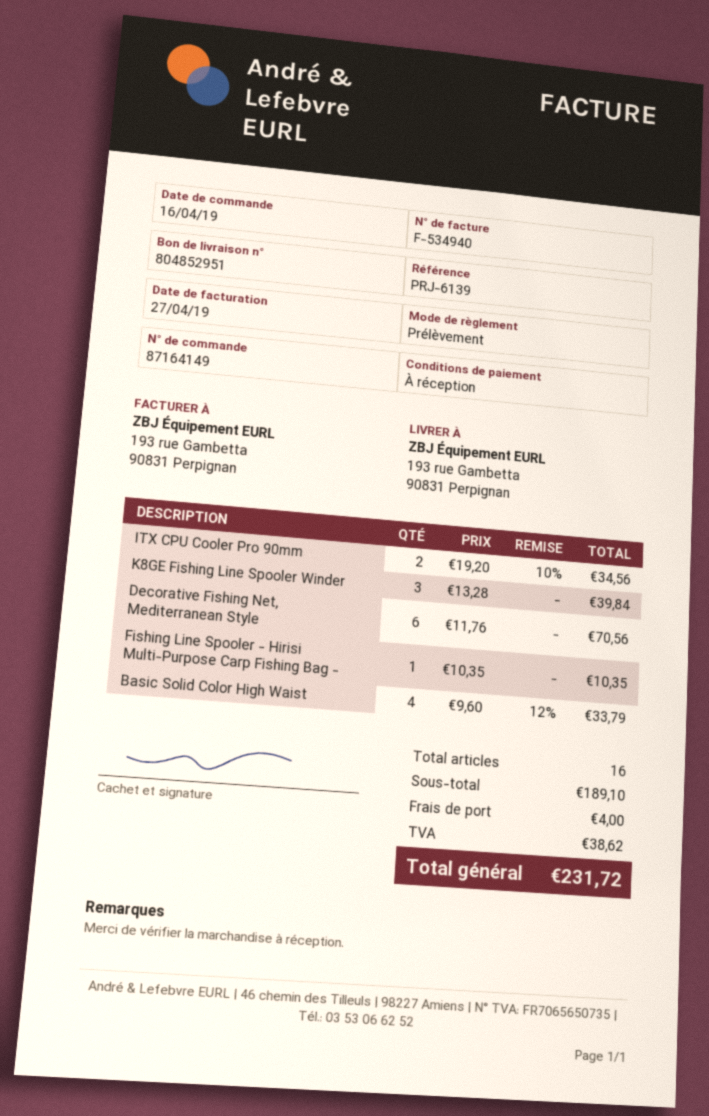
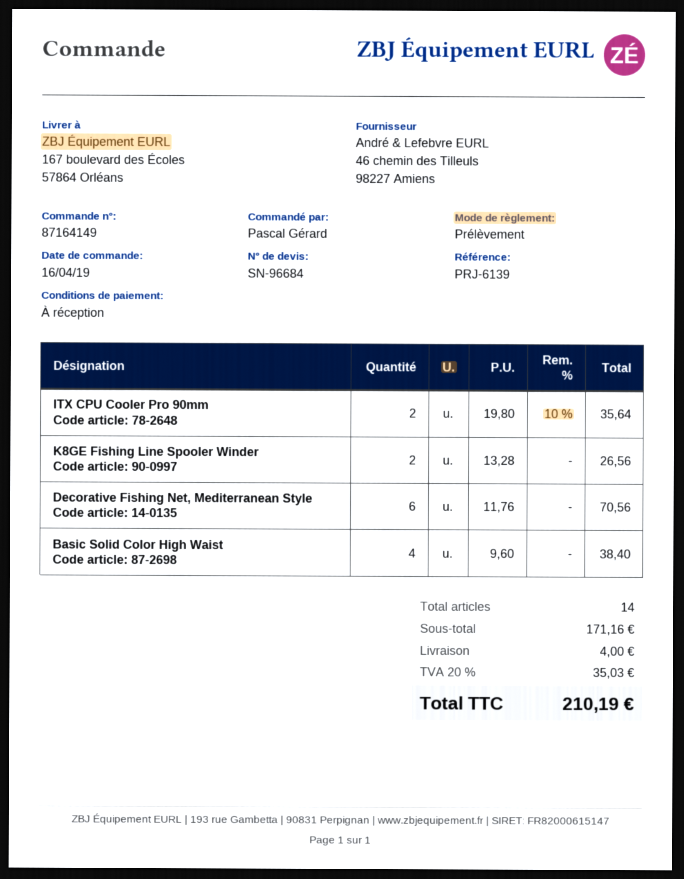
ship to: 193 rue Gambetta, 90831 Perpignan -> 167 boulevard des Écoles, 57864 Orléans
ITX CPU Cooler Pro 90mm: 2 x 19.20 - 10% = 34.56 -> 2 x 19.80 - 10% = 35.64
K8GE Fishing Line Spooler Winder: 3 x 13.28 = 39.84 -> 2 x 13.28 = 26.56
Fishing Line Spooler - Hirisi Multi-Purpose Carp Fishing Bag -: 1 x 10.35 = 10.35 -> none
Basic Solid Color High Waist: 4 x 9.60 - 12% = 33.79 -> 4 x 9.60 = 38.40
total quantity: 16 -> 14
subtotal: 189.10 -> 171.16
tax: 38.62 -> 35.03
total: 231.72 -> 210.19

